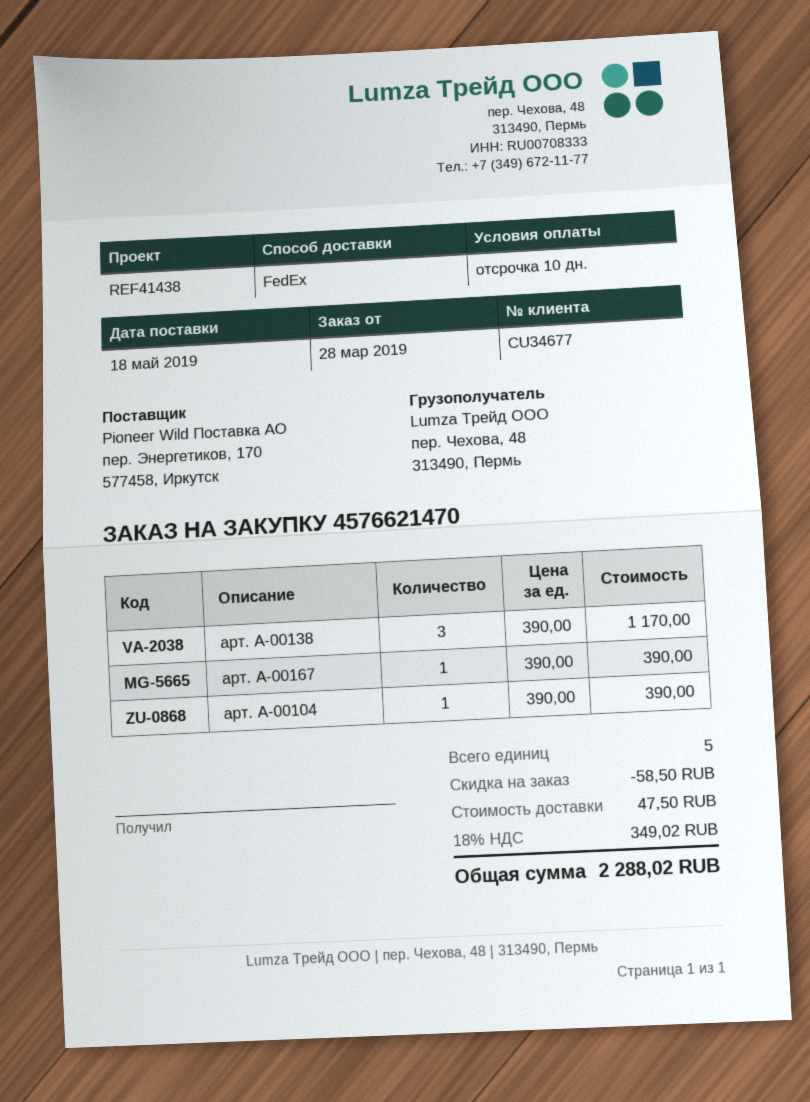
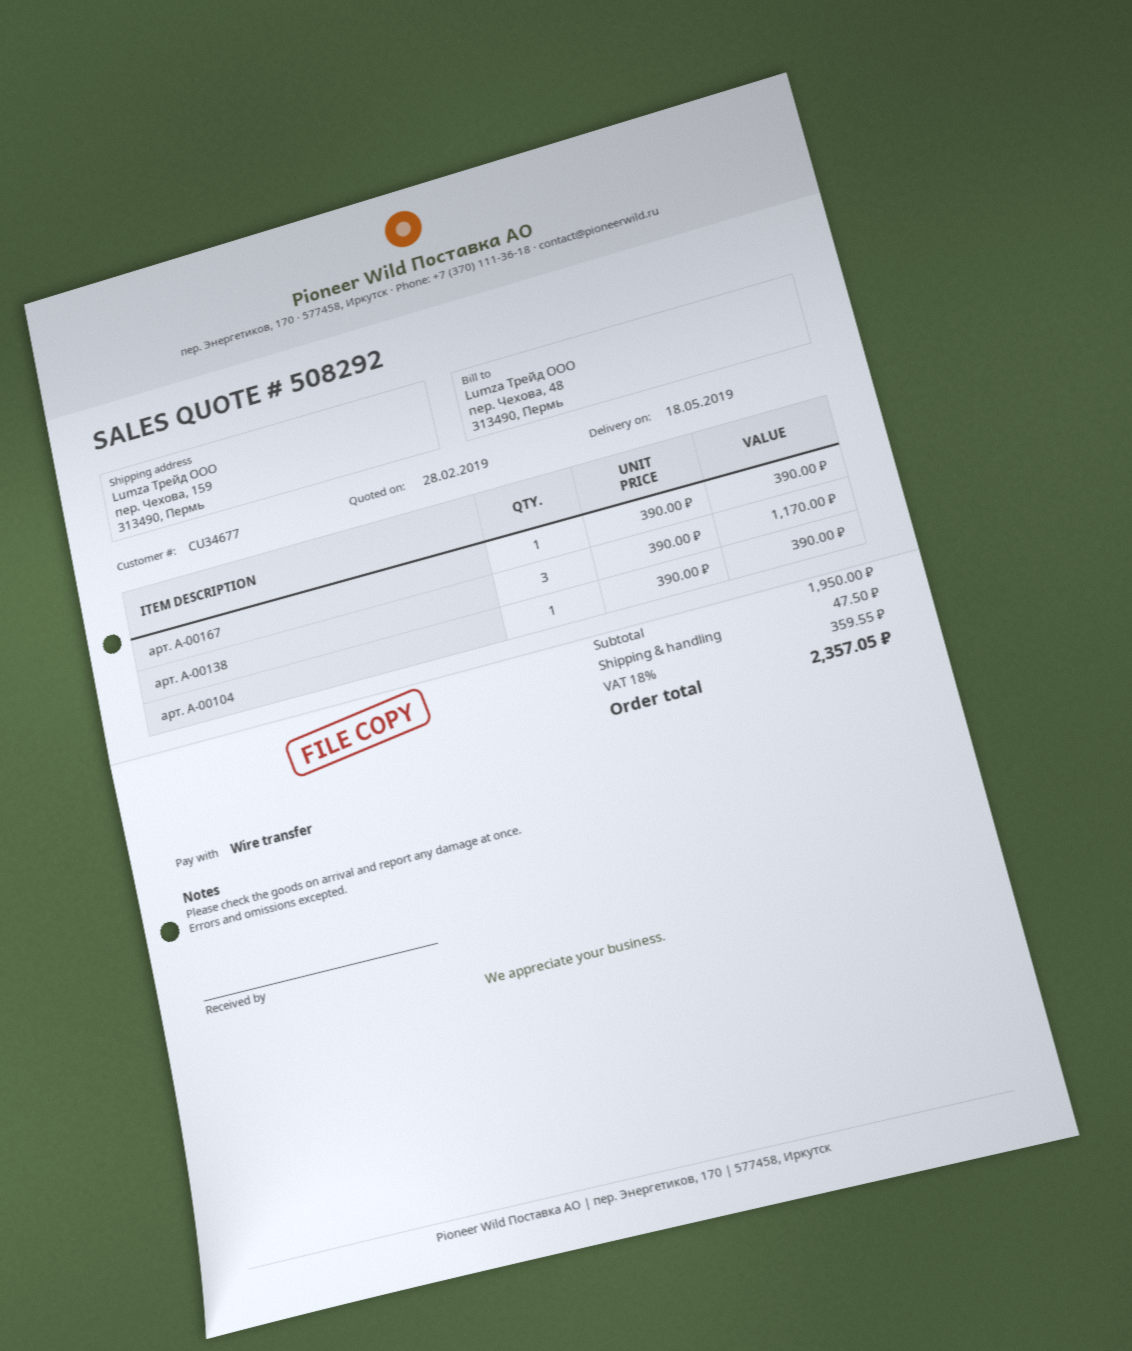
ship to: пер. Чехова, 48, 313490, Пермь -> пер. Чехова, 159, 313490, Пермь
discount: 58.50 -> none
tax: 18% = 349.02 -> 18% = 359.55
total: 2288.02 -> 2357.05

